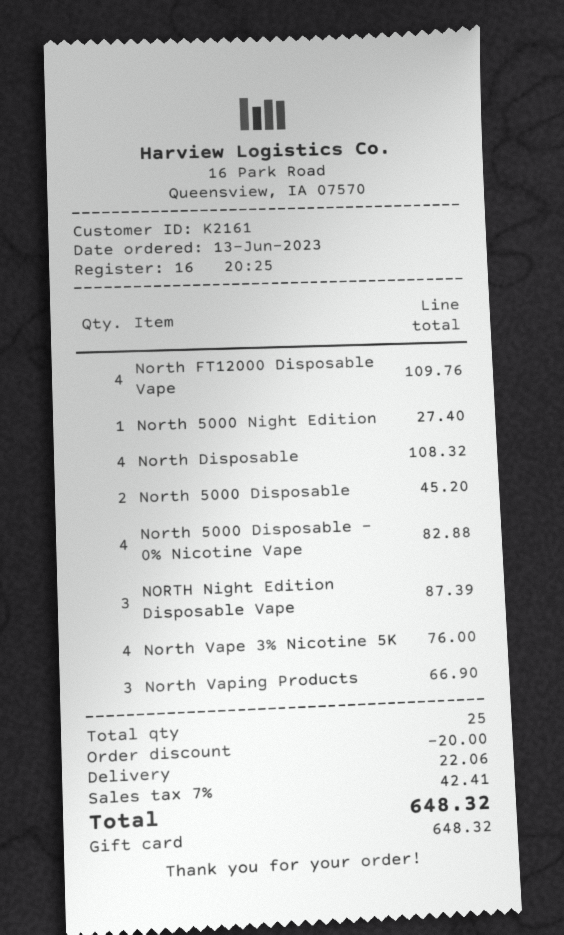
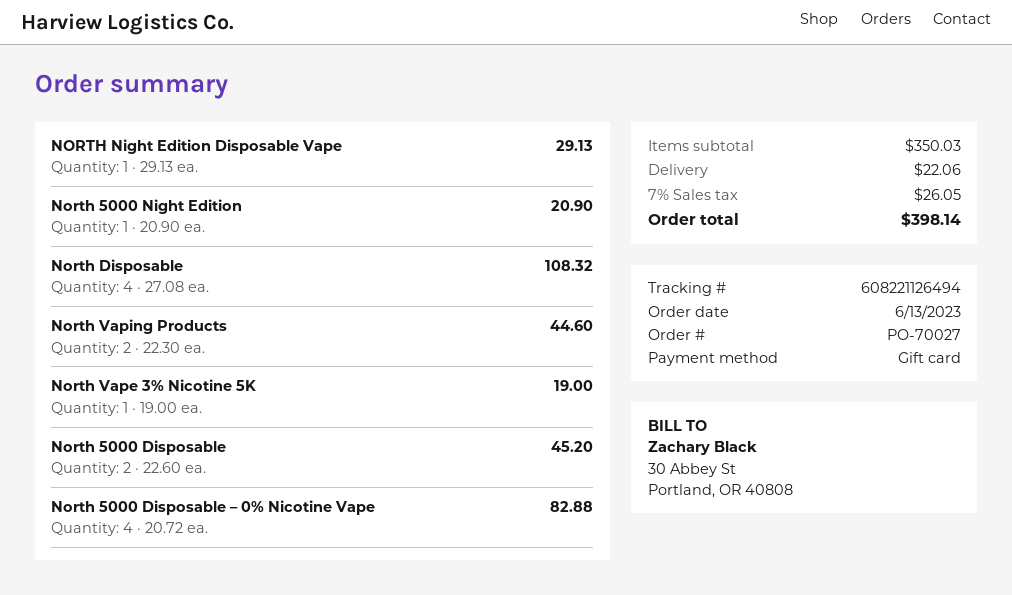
North FT12000 Disposable Vape: 4 for 109.76 -> none
North 5000 Night Edition: 1 for 27.40 -> 1 for 20.90
NORTH Night Edition Disposable Vape: 3 for 87.39 -> 1 for 29.13
North Vape 3% Nicotine 5K: 4 for 76.00 -> 1 for 19.00
North Vaping Products: 3 for 66.90 -> 2 for 44.60
discount: 20.00 -> none
tax: 7% = 42.41 -> 7% = 26.05
total: 648.32 -> 398.14

